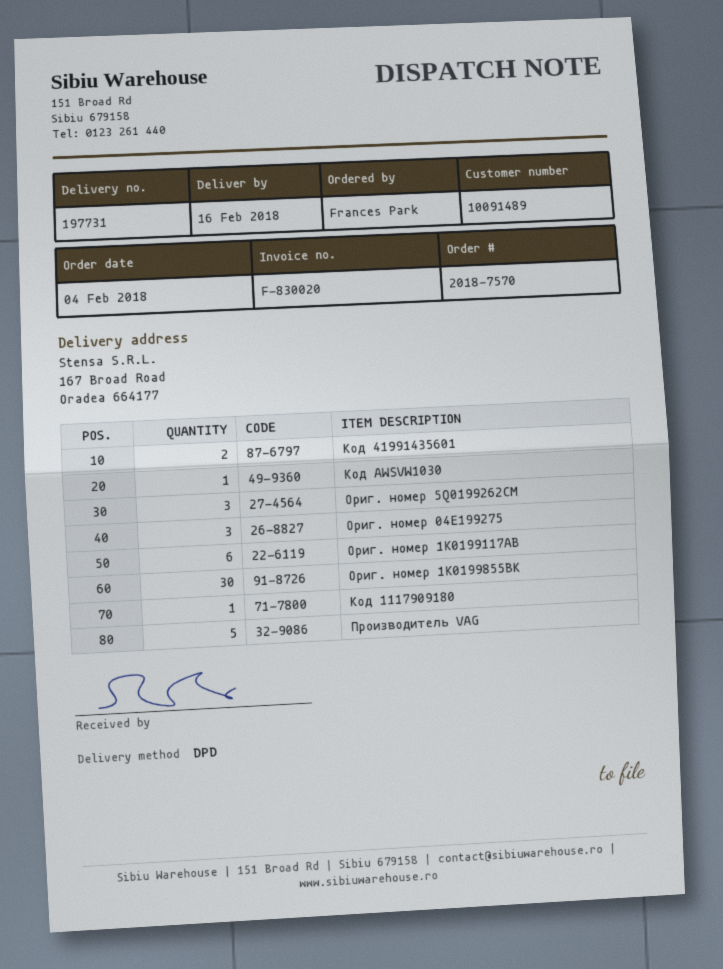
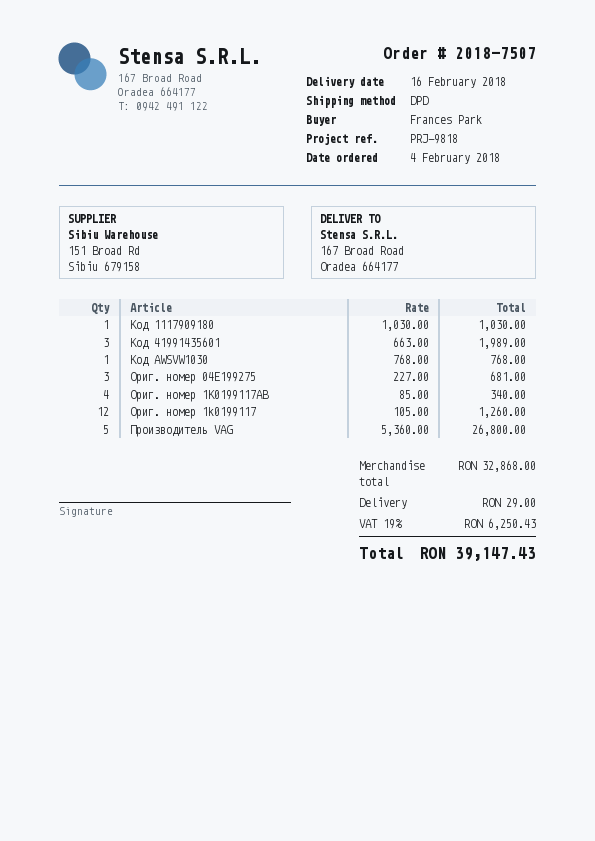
order number: 2018-7570 -> 2018-7507
Код 41991435601: 2 -> 3
Ориг. номер 5Q0199262CM: 3 -> none
Ориг. номер 1K0199117AB: 6 -> 4
Ориг. номер 1K0199855BK: 30 -> none
Ориг. номер 1k0199117: none -> 12

